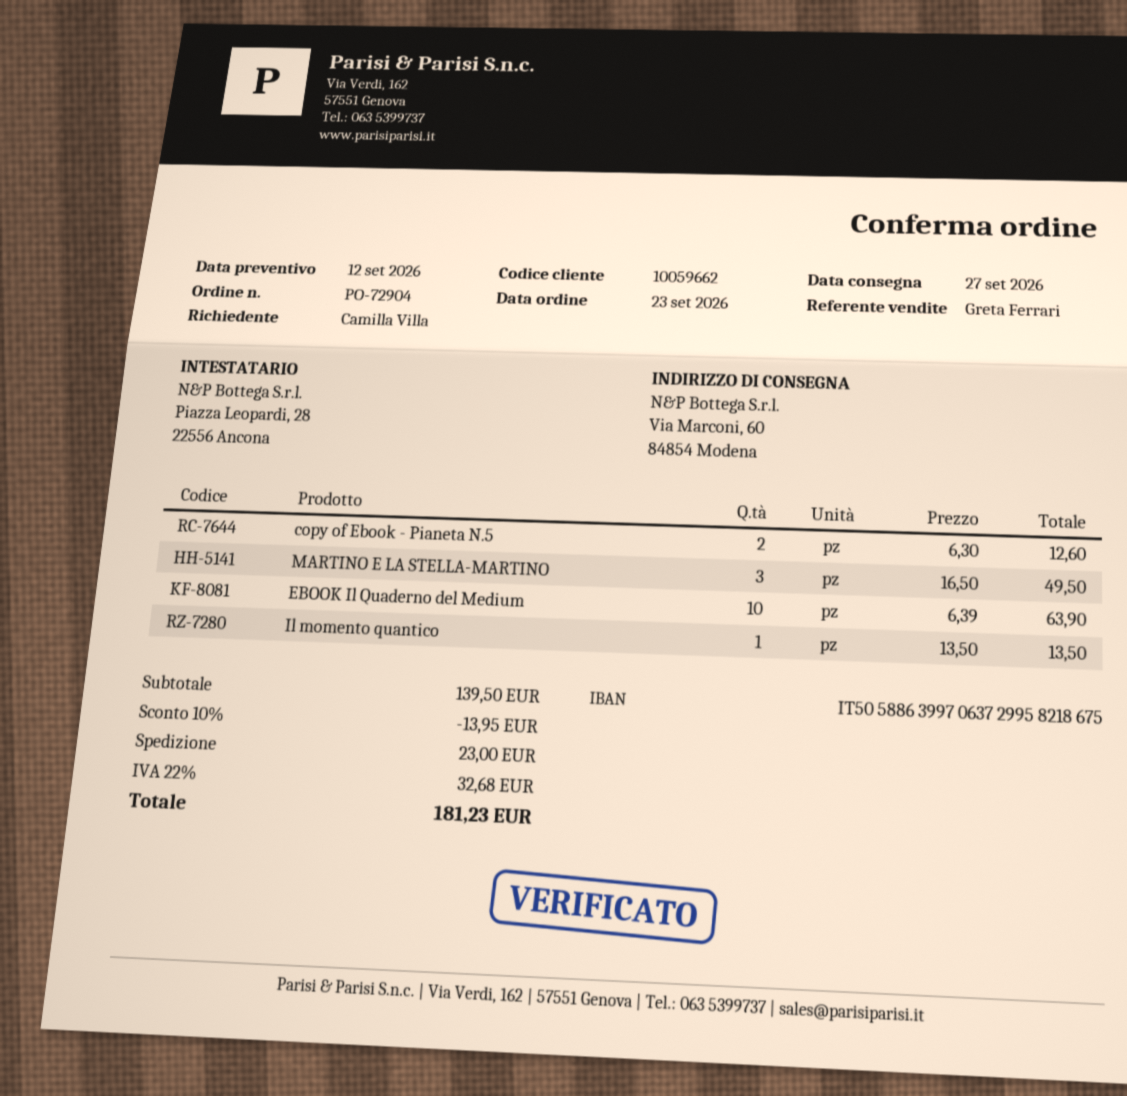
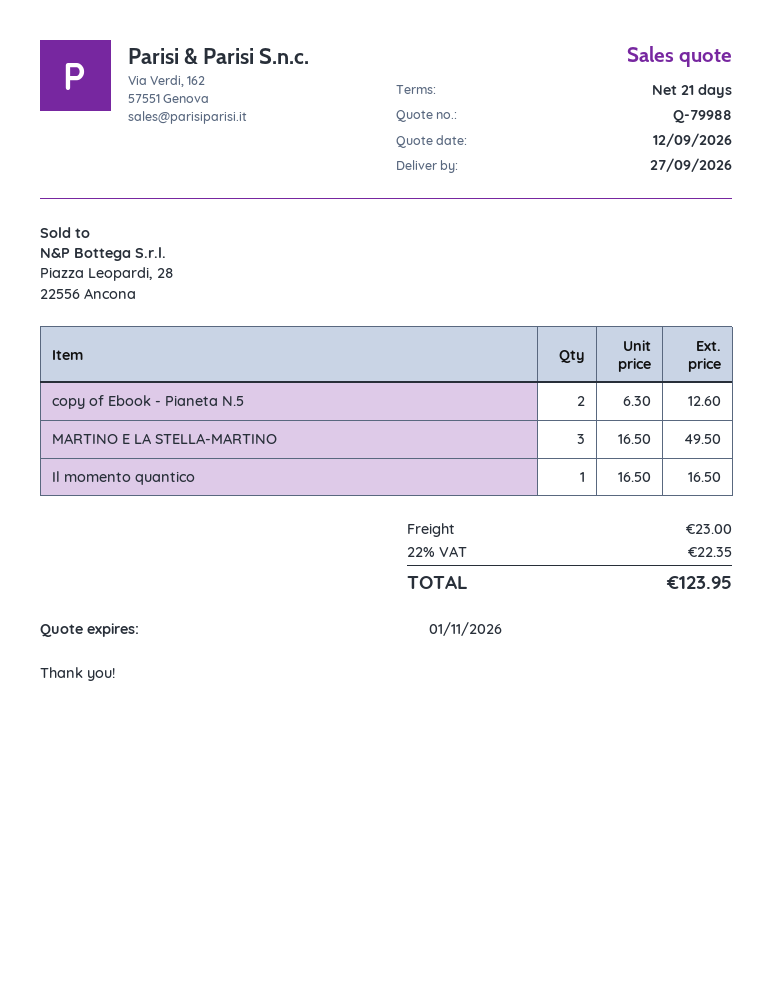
EBOOK Il Quaderno del Medium: 10 x 6.39 = 63.90 -> none
Il momento quantico: 1 x 13.50 = 13.50 -> 1 x 16.50 = 16.50
discount: 10% = 13.95 -> none
tax: 22% = 32.68 -> 22% = 22.35
total: 181.23 -> 123.95

